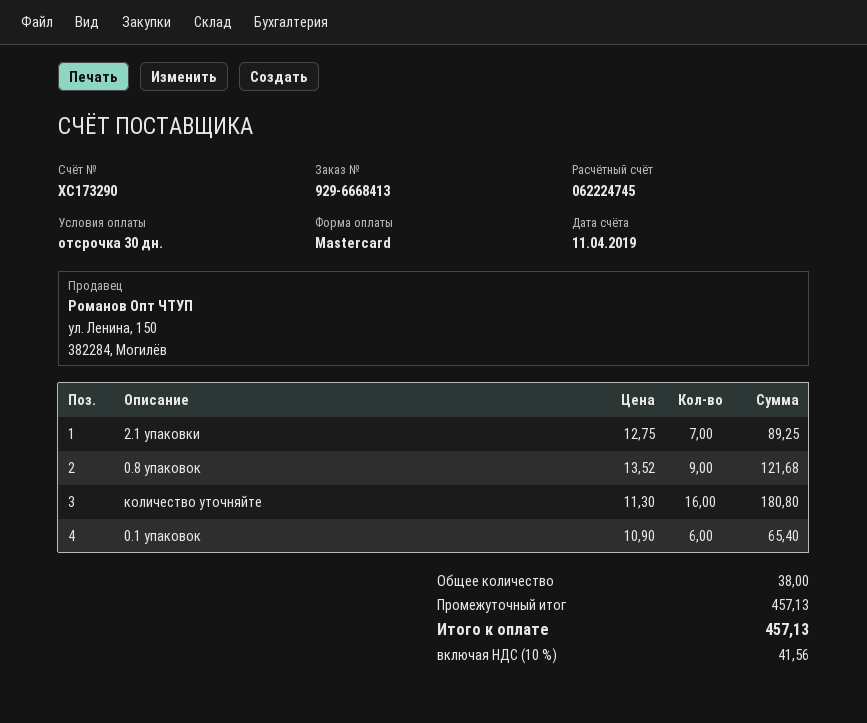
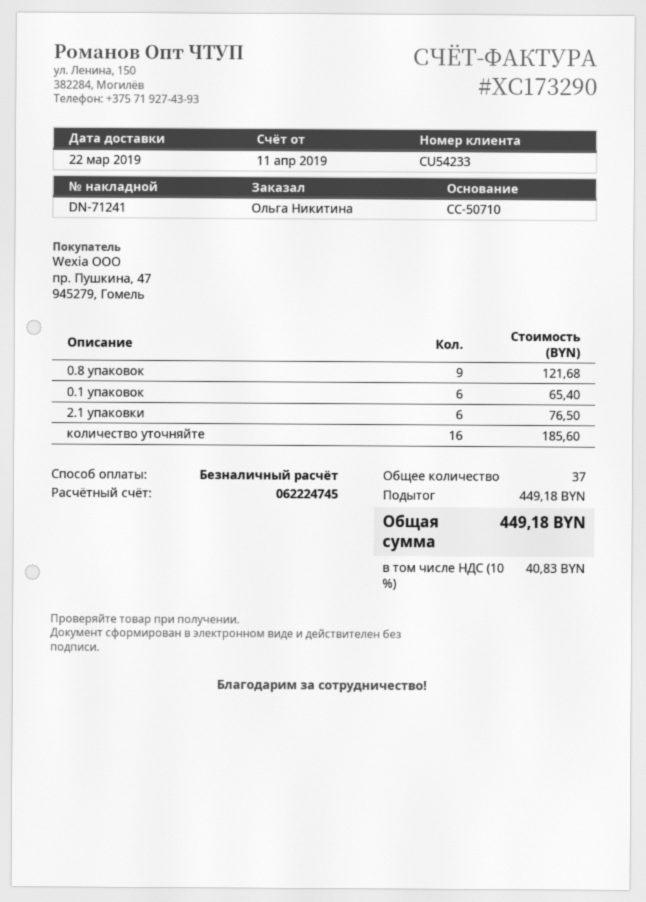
payment method: Mastercard -> bank transfer
2.1 упаковки: 7 for 89.25 -> 6 for 76.50
количество уточняйте: 16 for 180.80 -> 16 for 185.60
total quantity: 38 -> 37
subtotal: 457.13 -> 449.18
tax: 10% = 41.56 -> 10% = 40.83
total: 457.13 -> 449.18

